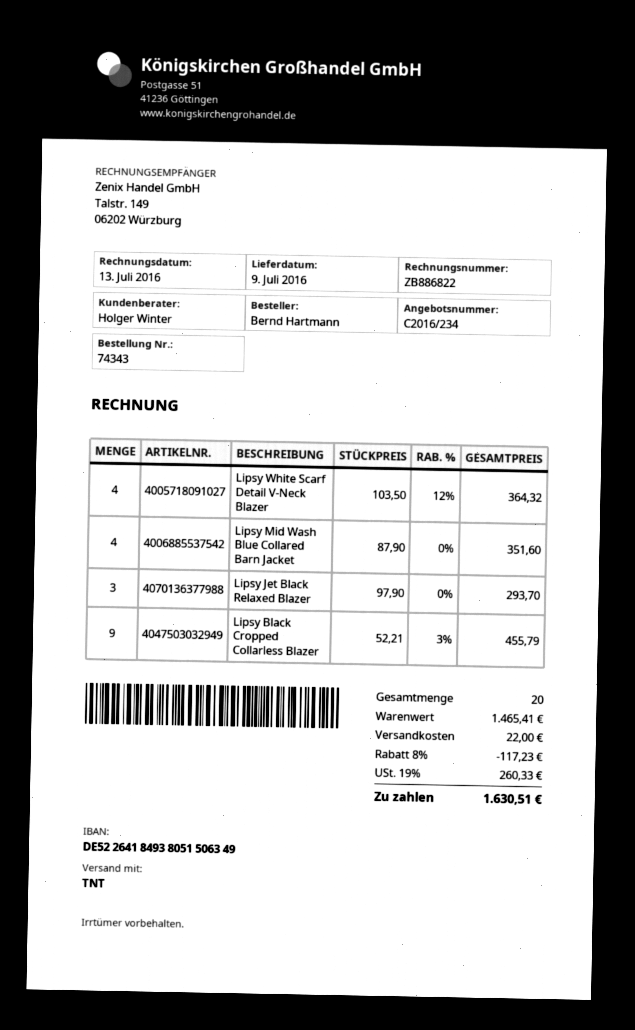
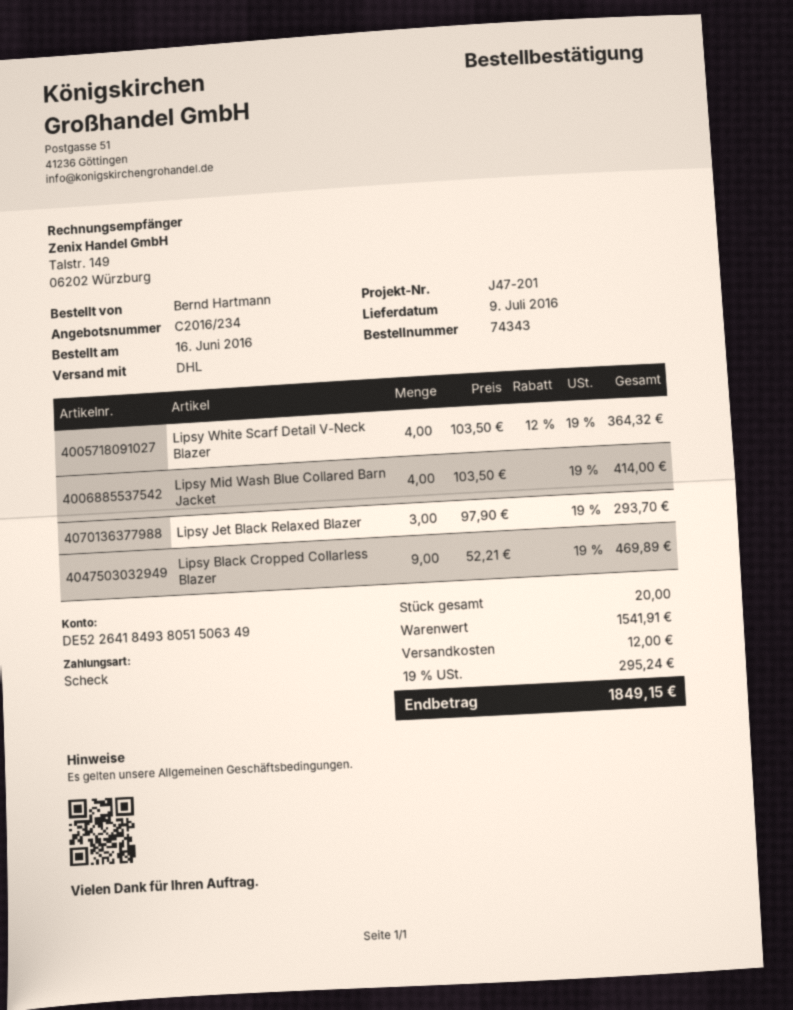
shipping method: TNT -> DHL
Lipsy Mid Wash Blue Collared Barn Jacket: 4 x 87.90 = 351.60 -> 4 x 103.50 = 414.00
Lipsy Black Cropped Collarless Blazer: 9 x 52.21 - 3% = 455.79 -> 9 x 52.21 = 469.89
subtotal: 1465.41 -> 1541.91
discount: 8% = 117.23 -> none
shipping: 22.00 -> 12.00
tax: 19% = 260.33 -> 19% = 295.24
total: 1630.51 -> 1849.15

